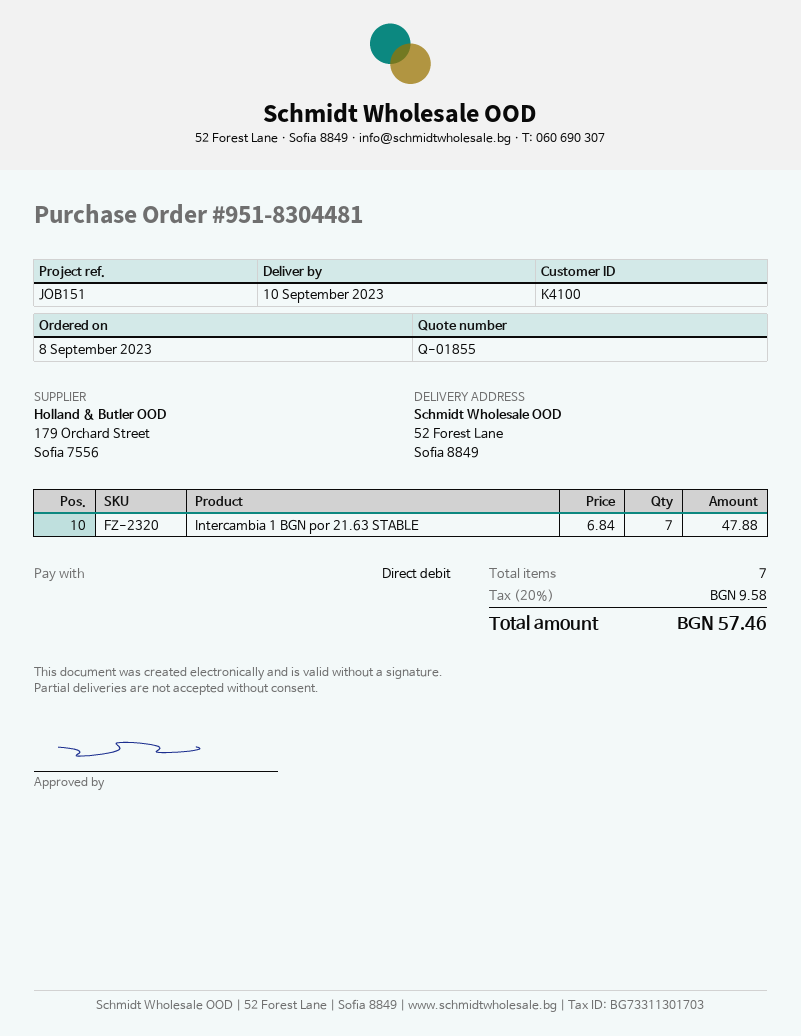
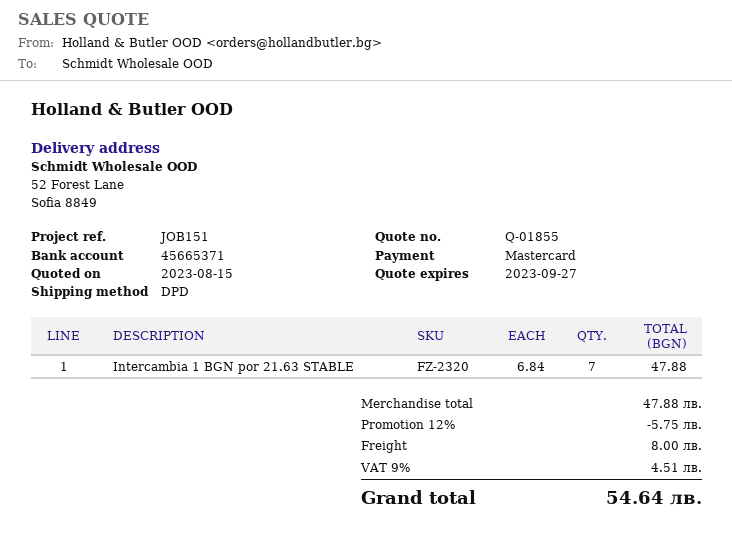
payment method: direct debit -> Mastercard
discount: none -> 12% = 5.75
shipping: none -> 8.00
tax: 20% = 9.58 -> 9% = 4.51
total: 57.46 -> 54.64

